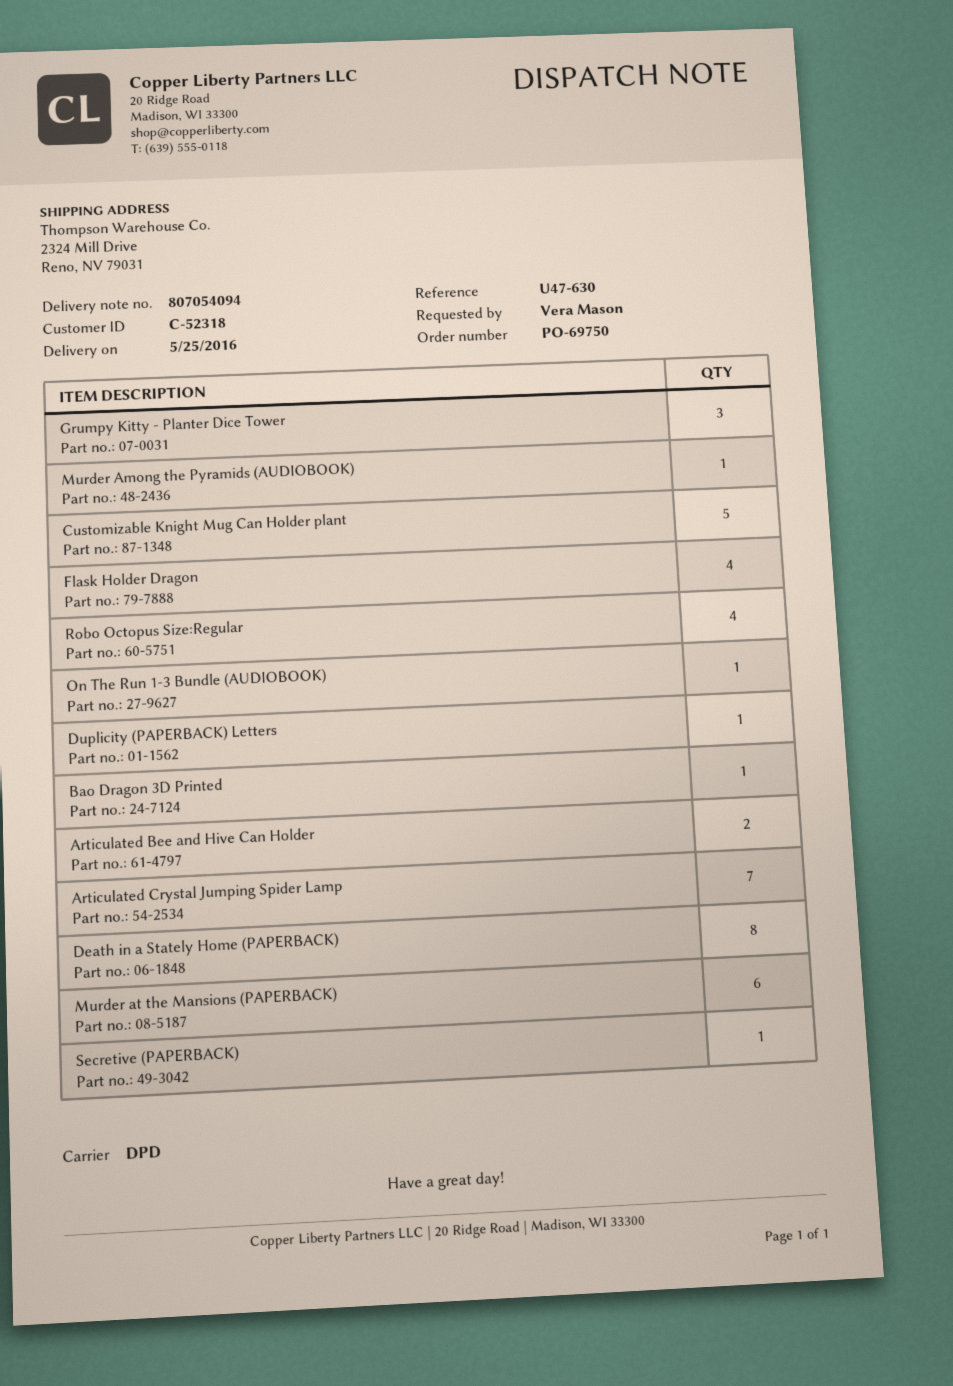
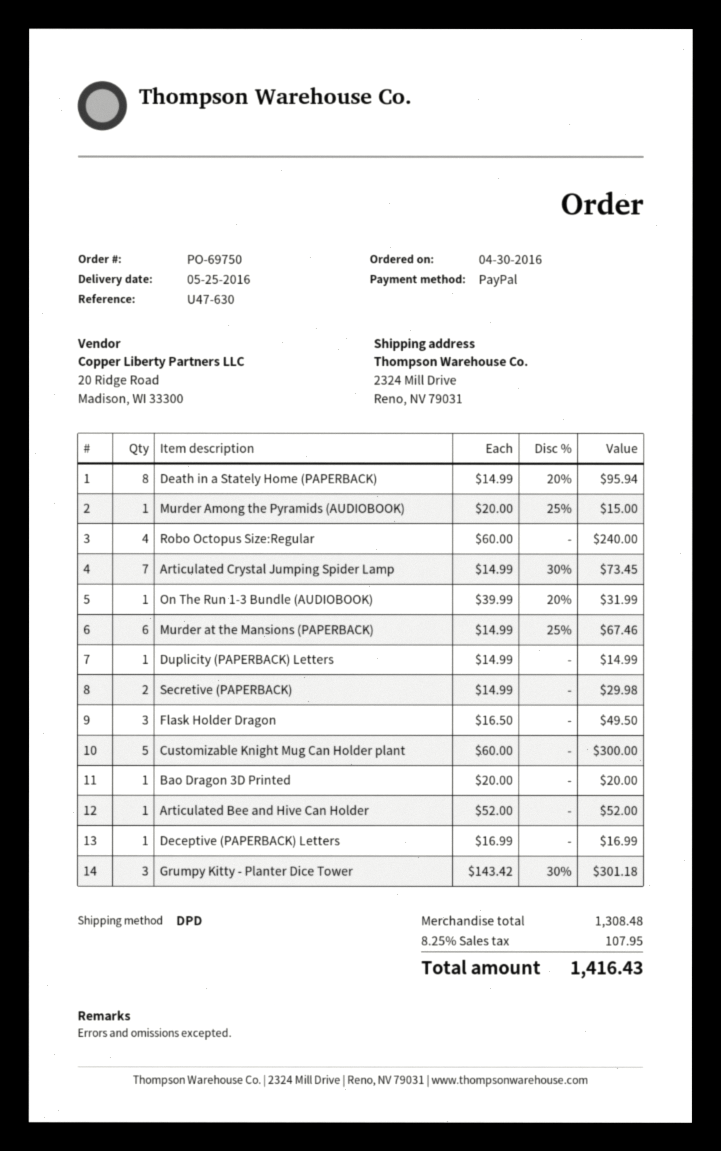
Flask Holder Dragon: 4 -> 3
Articulated Bee and Hive Can Holder: 2 -> 1
Secretive (PAPERBACK): 1 -> 2
Deceptive (PAPERBACK) Letters: none -> 1

